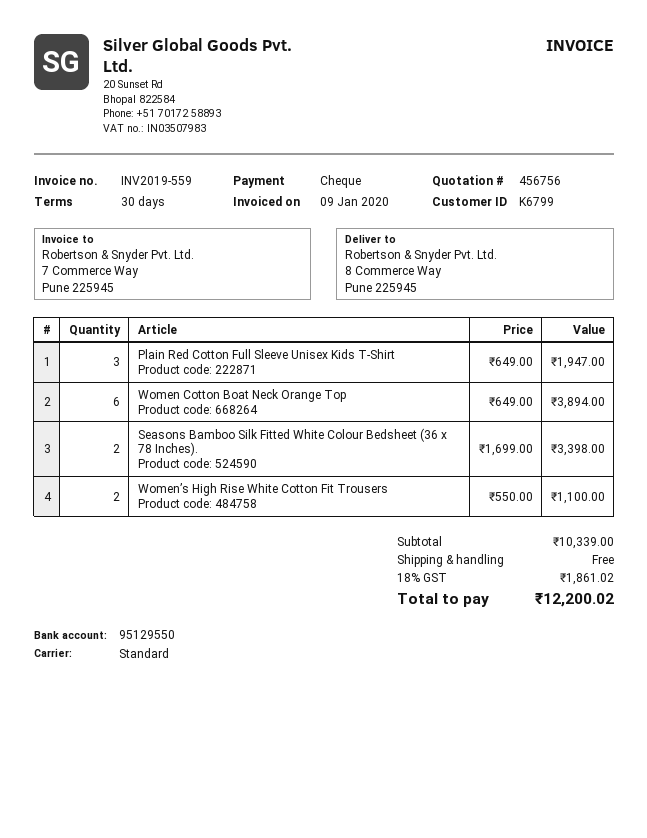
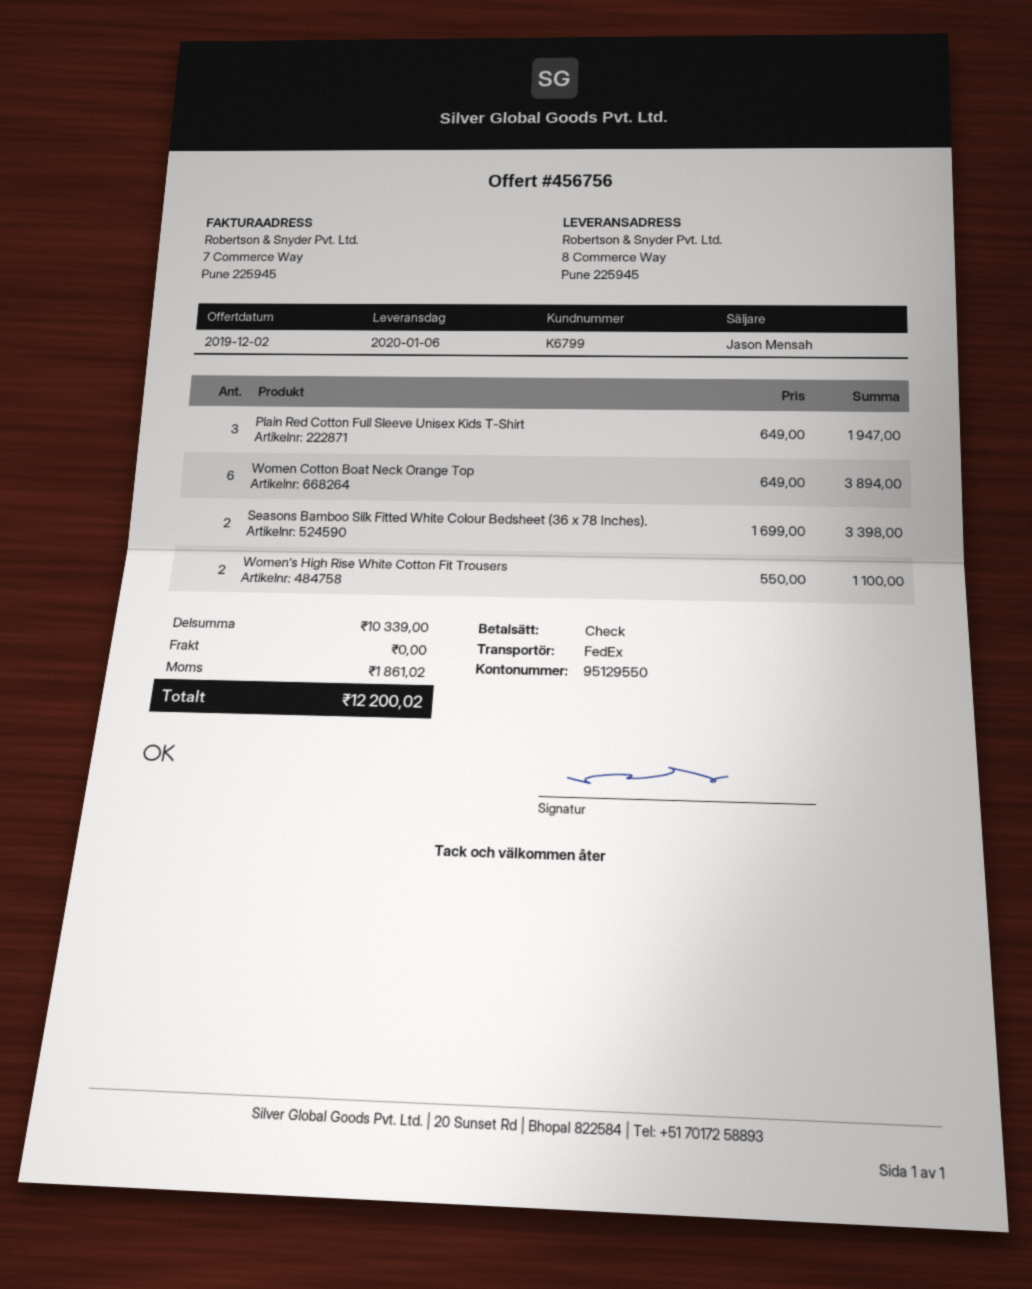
shipping method: standard -> FedEx

